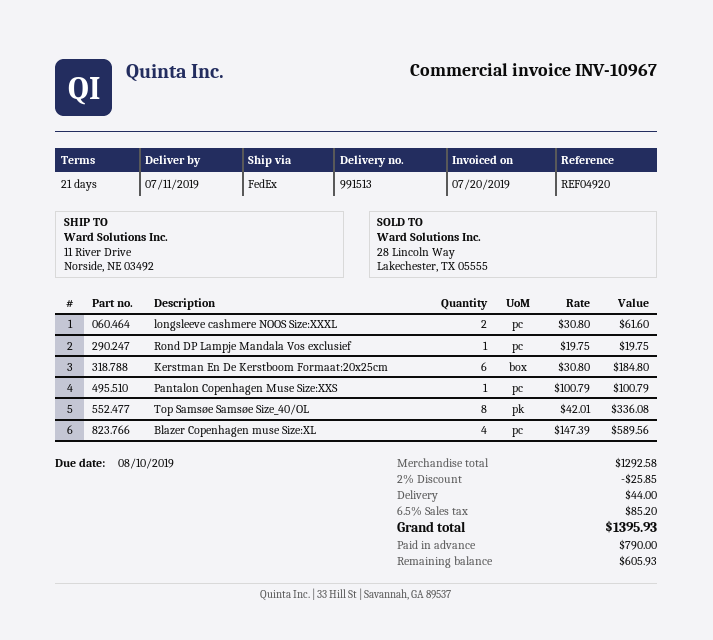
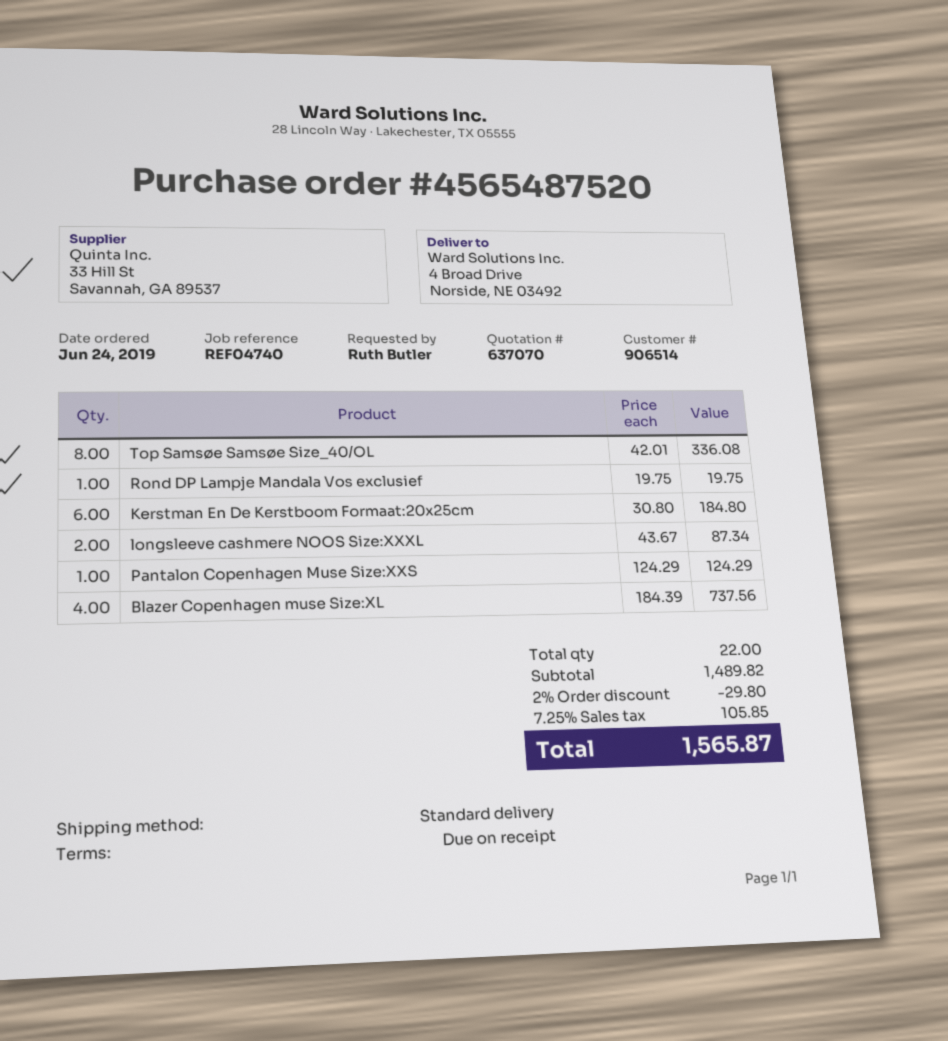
payment terms: 21 days -> on receipt
reference: REF04920 -> REF04740
shipping method: FedEx -> standard
ship to: 11 River Drive, Norside, NE 03492 -> 4 Broad Drive, Norside, NE 03492
longsleeve cashmere NOOS Size:XXXL: 2 x 30.80 = 61.60 -> 2 x 43.67 = 87.34
Pantalon Copenhagen Muse Size:XXS: 1 x 100.79 = 100.79 -> 1 x 124.29 = 124.29
Blazer Copenhagen muse Size:XL: 4 x 147.39 = 589.56 -> 4 x 184.39 = 737.56
subtotal: 1292.58 -> 1489.82
discount: 2% = 25.85 -> 2% = 29.80
shipping: 44.00 -> none
tax: 6.5% = 85.20 -> 7.25% = 105.85
total: 1395.93 -> 1565.87

